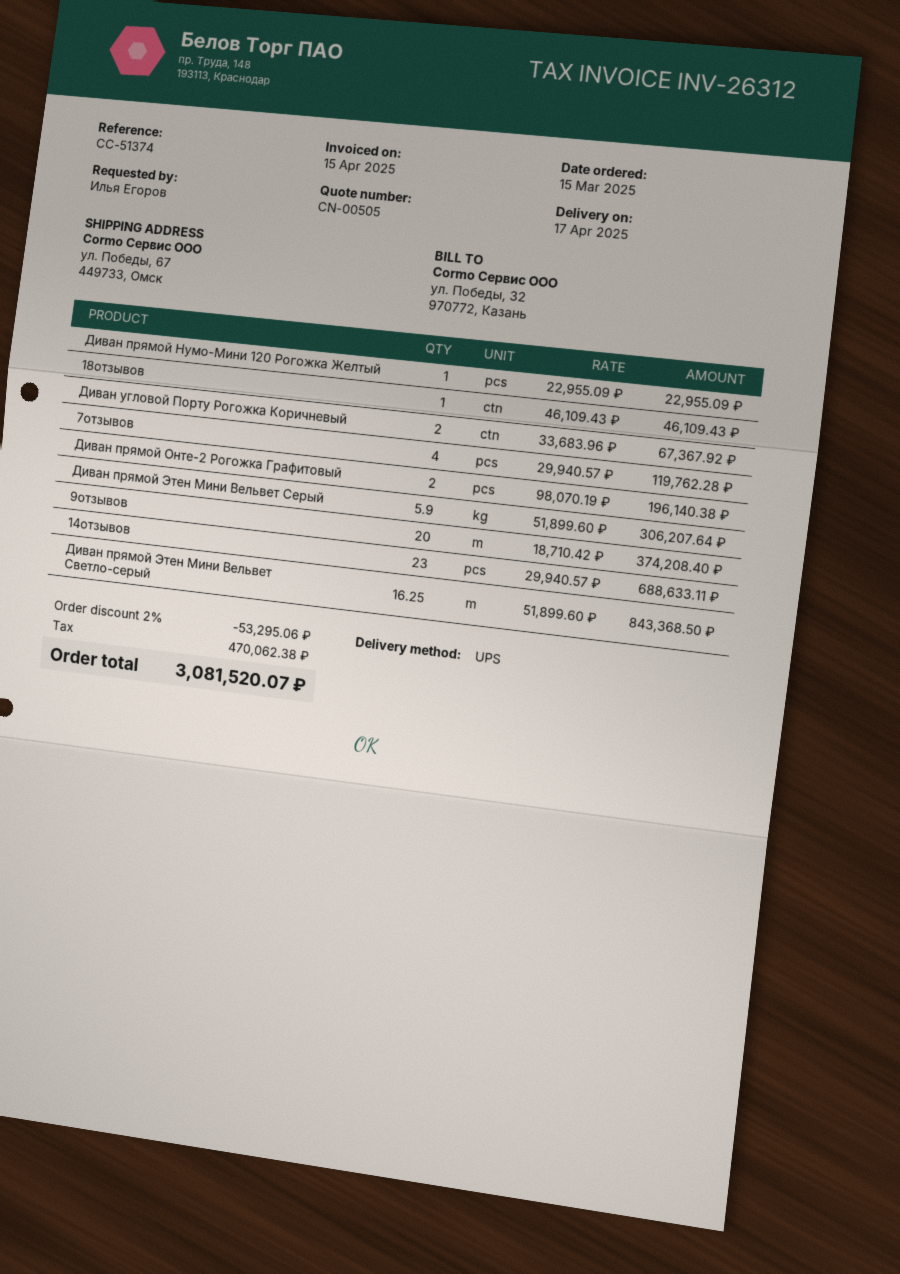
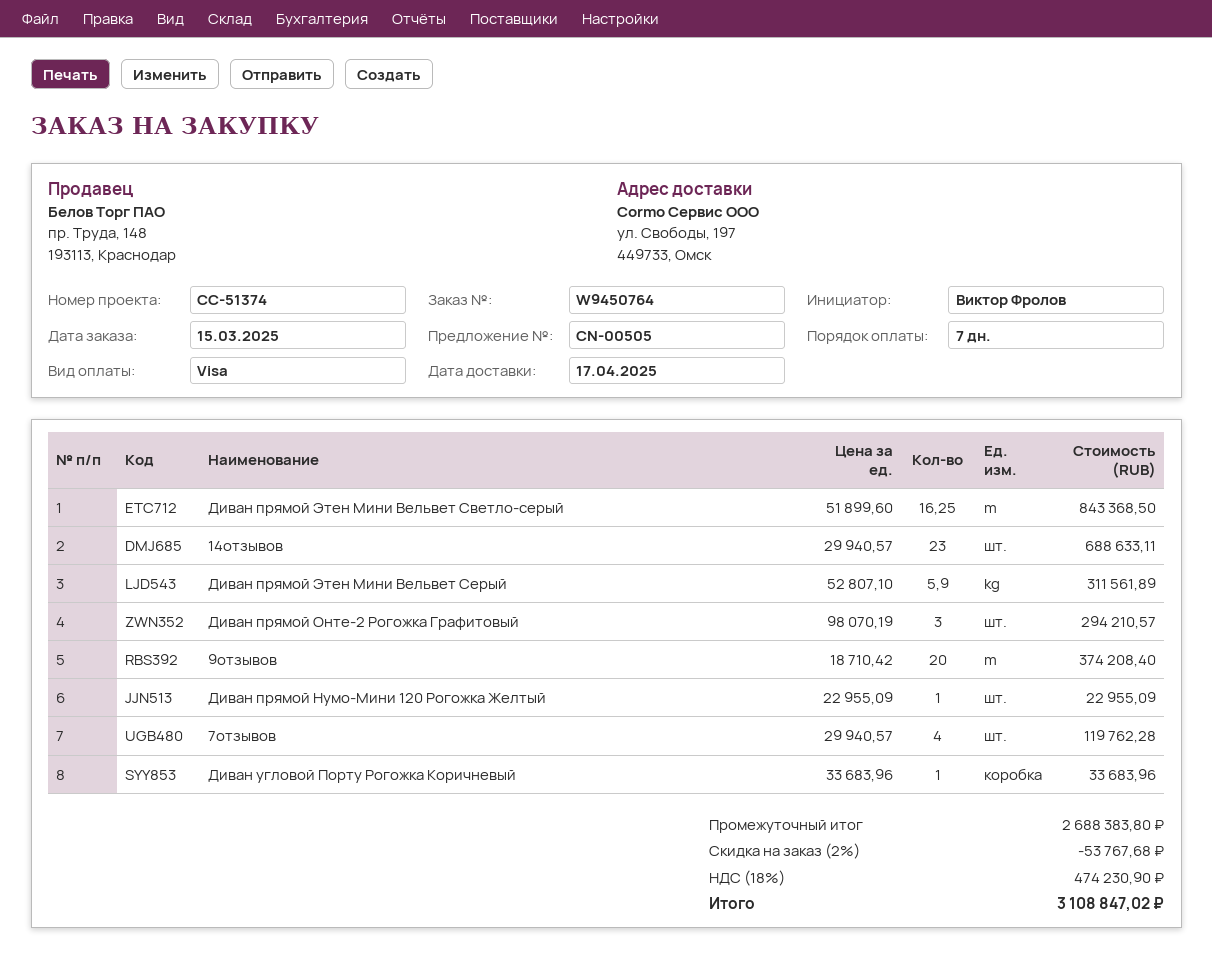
ordered by: Илья Егоров -> Виктор Фролов
ship to: ул. Победы, 67, 449733, Омск -> ул. Свободы, 197, 449733, Омск
18отзывов: 1 x 46109.43 = 46109.43 -> none
Диван угловой Порту Рогожка Коричневый: 2 x 33683.96 = 67367.92 -> 1 x 33683.96 = 33683.96
Диван прямой Онте-2 Рогожка Графитовый: 2 x 98070.19 = 196140.38 -> 3 x 98070.19 = 294210.57
Диван прямой Этен Мини Вельвет Серый: 5.9 x 51899.60 = 306207.64 -> 5.9 x 52807.10 = 311561.89
discount: 2% = 53295.06 -> 2% = 53767.68
tax: 470062.38 -> 474230.90
total: 3081520.07 -> 3108847.02

